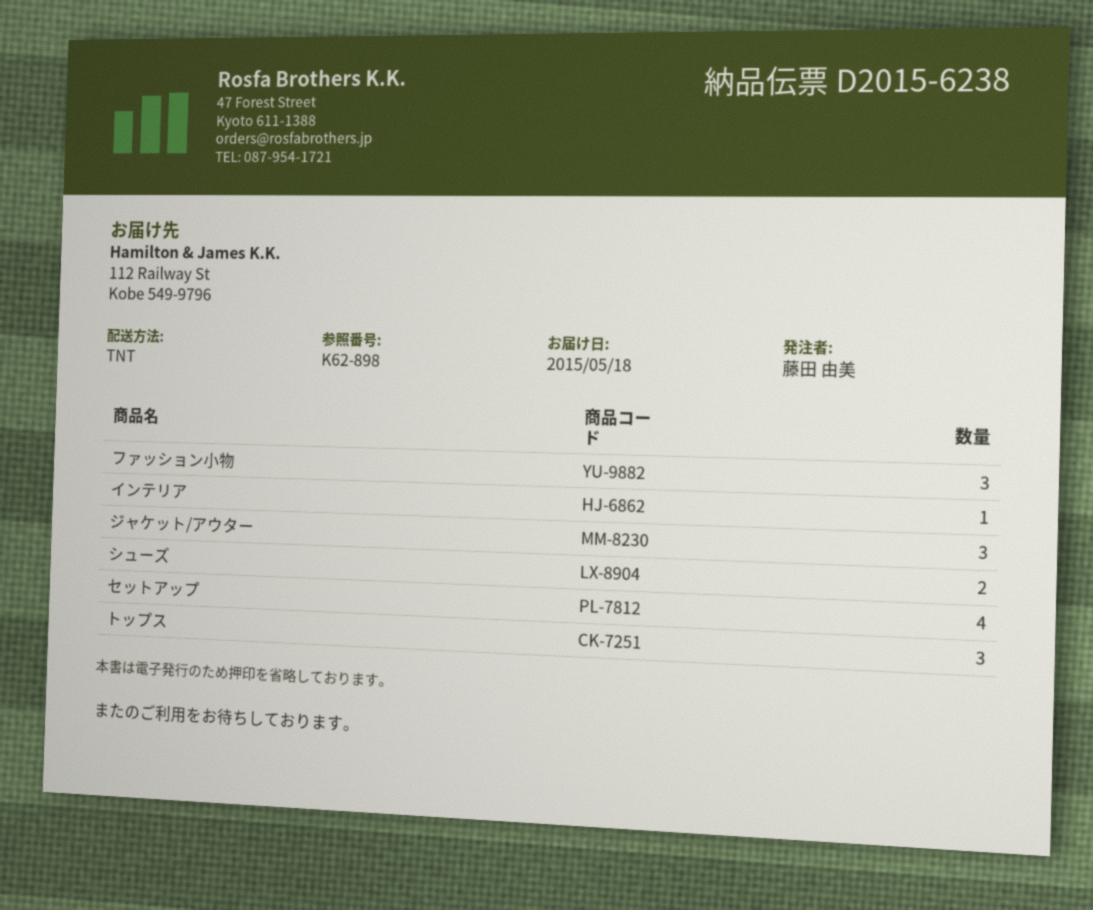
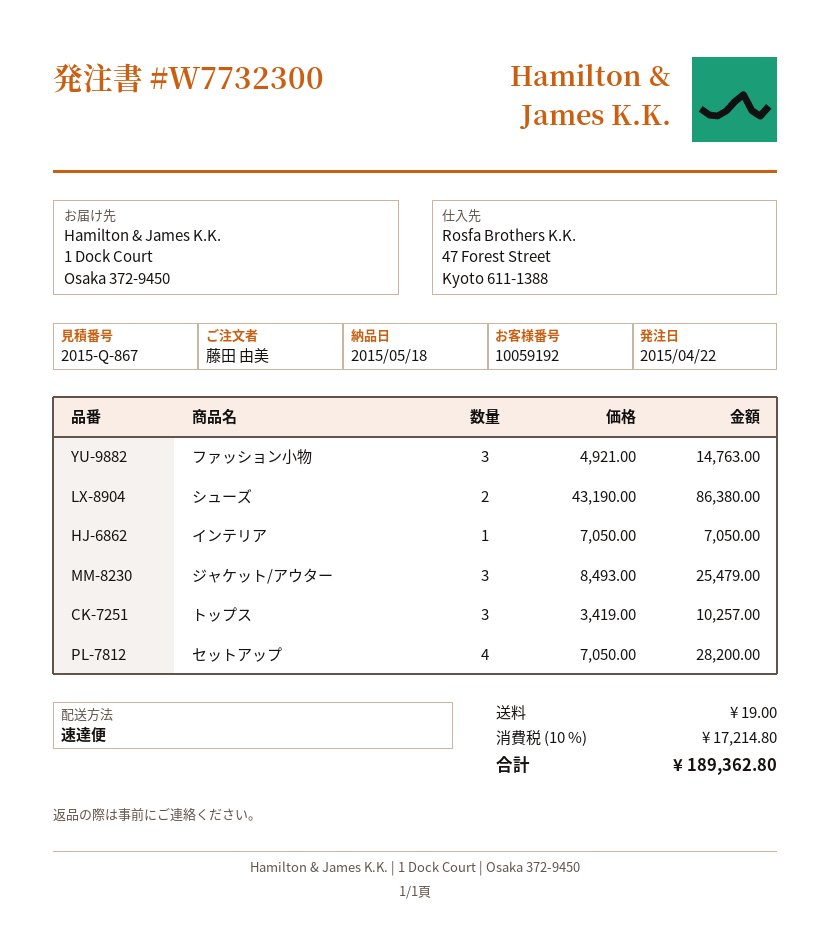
shipping method: TNT -> express
ship to: 112 Railway St, Kobe 549-9796 -> 1 Dock Court, Osaka 372-9450

